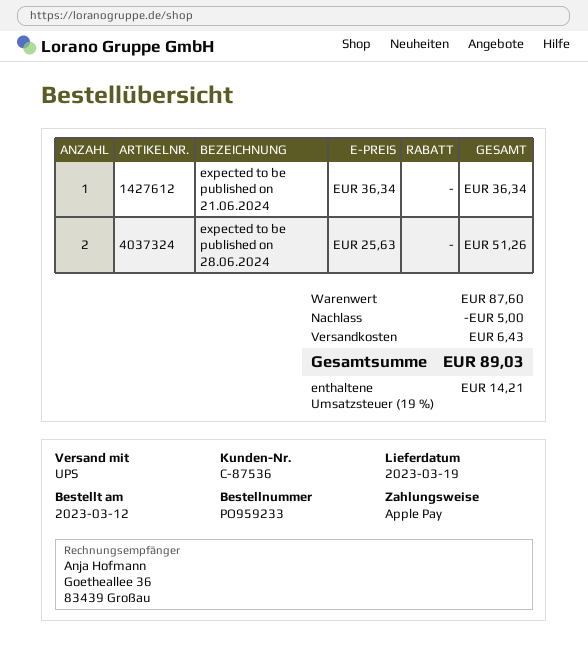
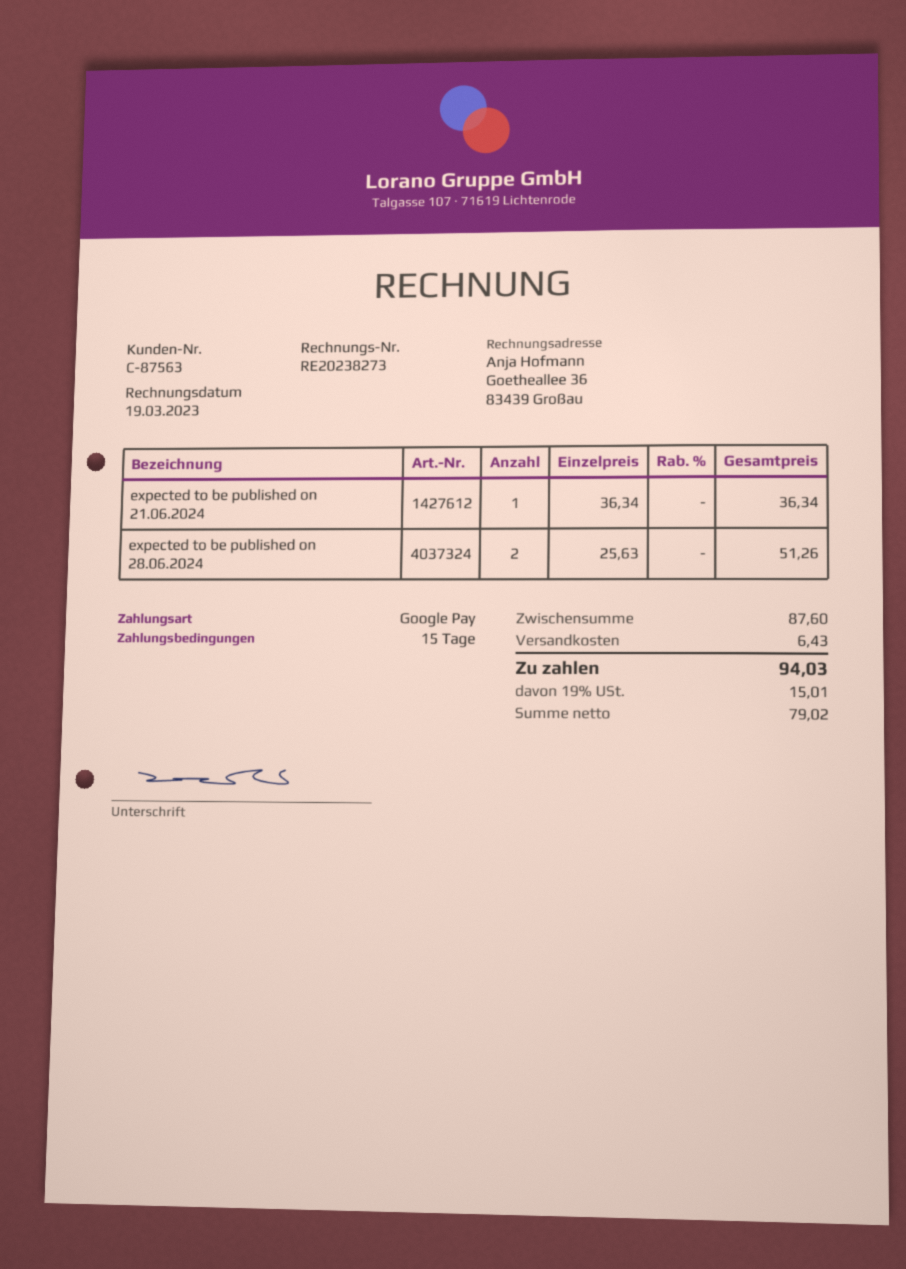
customer number: C-87536 -> C-87563
payment method: Apple Pay -> Google Pay
discount: 5.00 -> none
tax: 19% = 14.21 -> 19% = 15.01
total: 89.03 -> 94.03

